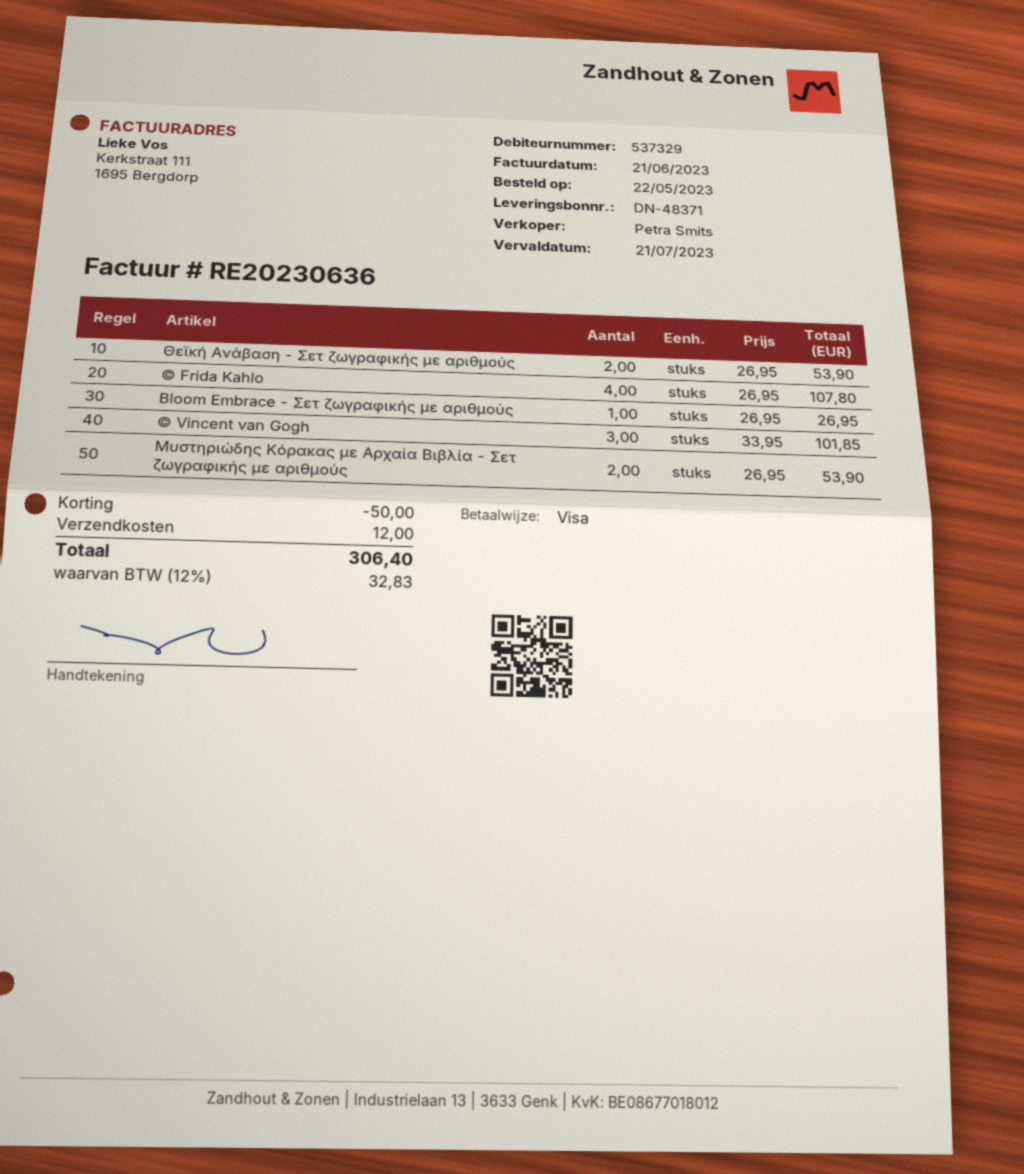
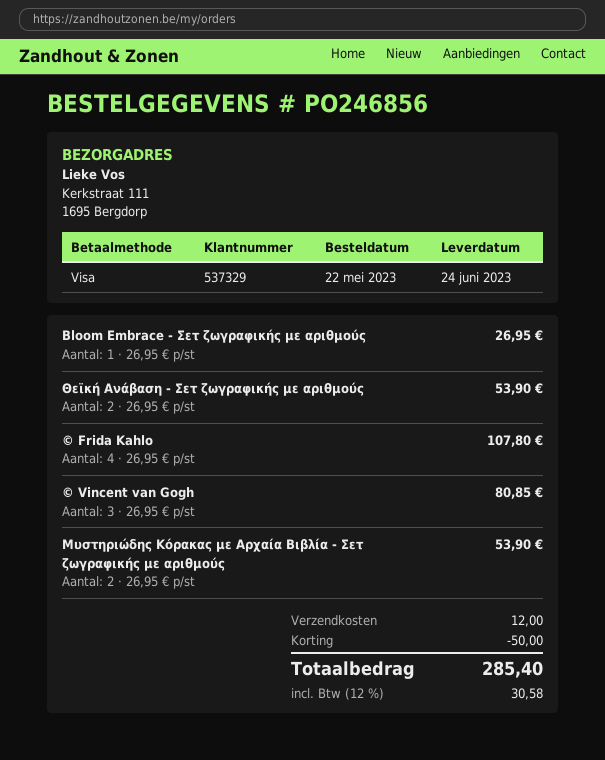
© Vincent van Gogh: 3 x 33.95 = 101.85 -> 3 x 26.95 = 80.85
tax: 12% = 32.83 -> 12% = 30.58
total: 306.40 -> 285.40

